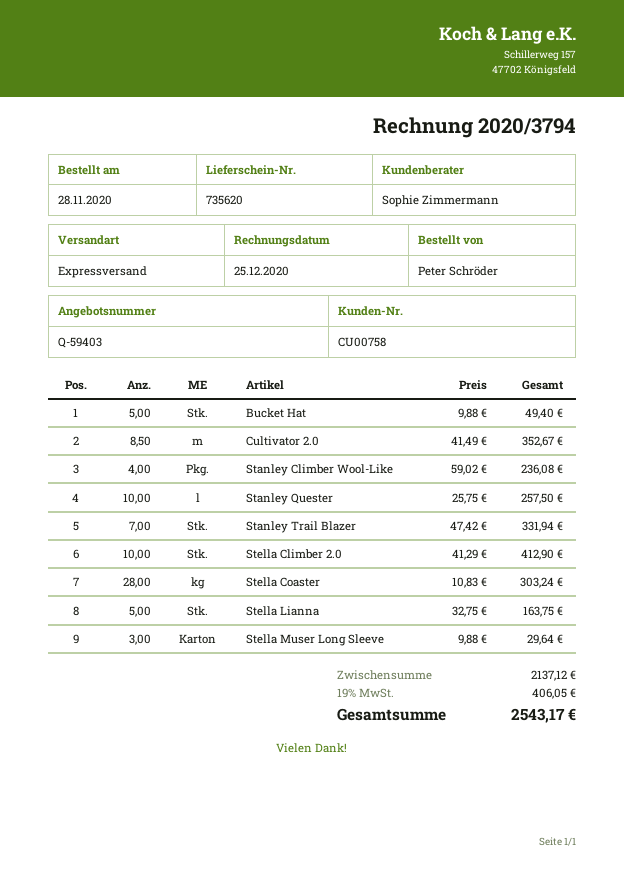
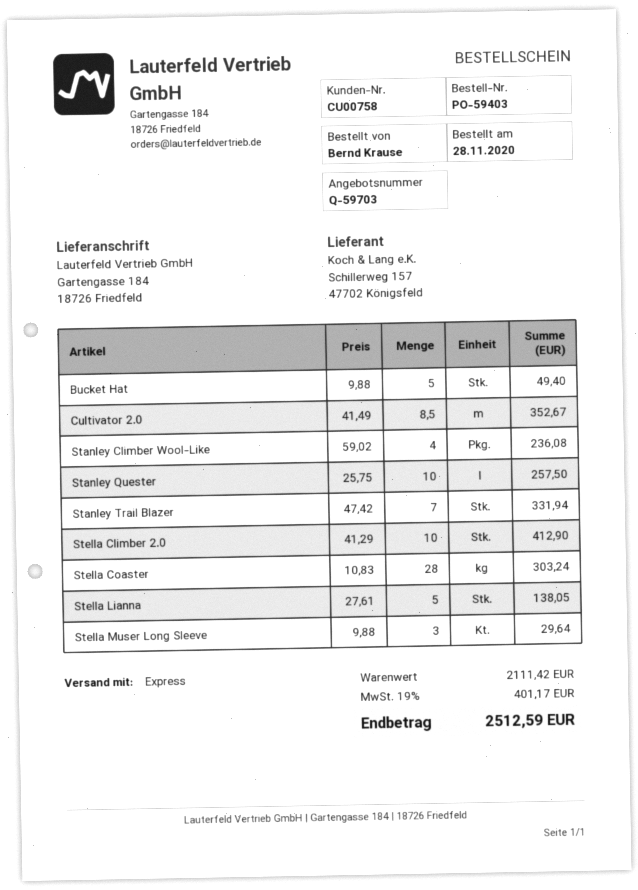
quote number: Q-59403 -> Q-59703
ordered by: Peter Schröder -> Bernd Krause
Stella Lianna: 5 x 32.75 = 163.75 -> 5 x 27.61 = 138.05
subtotal: 2137.12 -> 2111.42
tax: 19% = 406.05 -> 19% = 401.17
total: 2543.17 -> 2512.59

